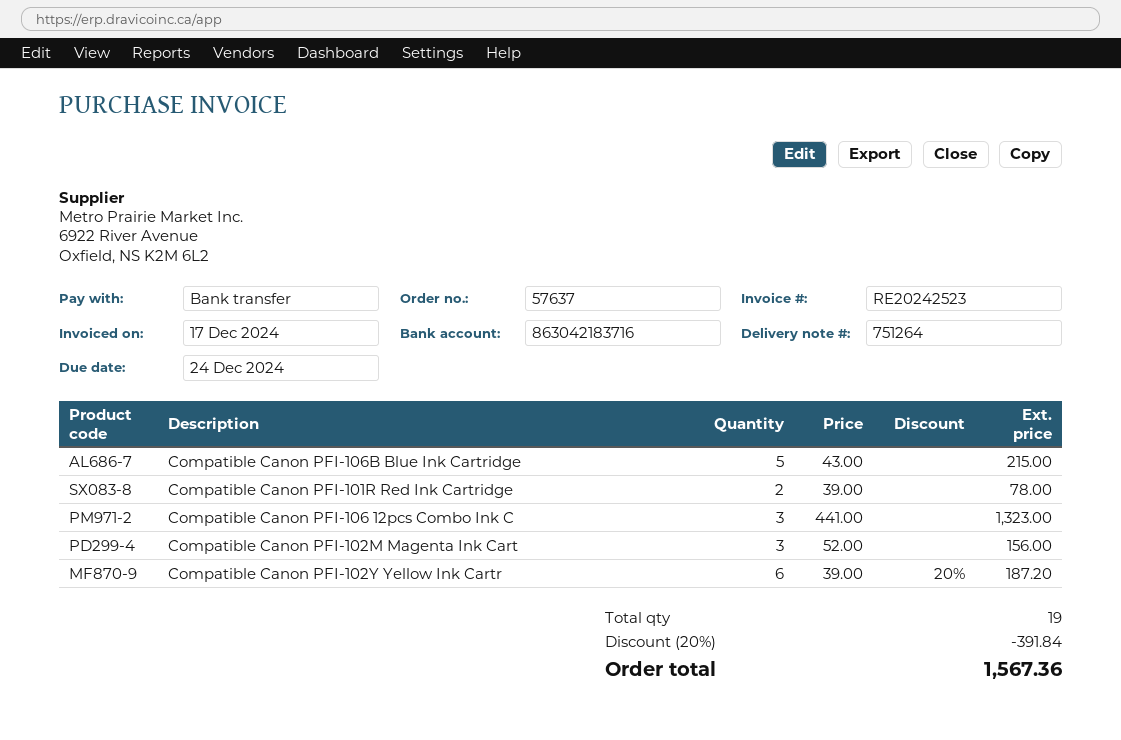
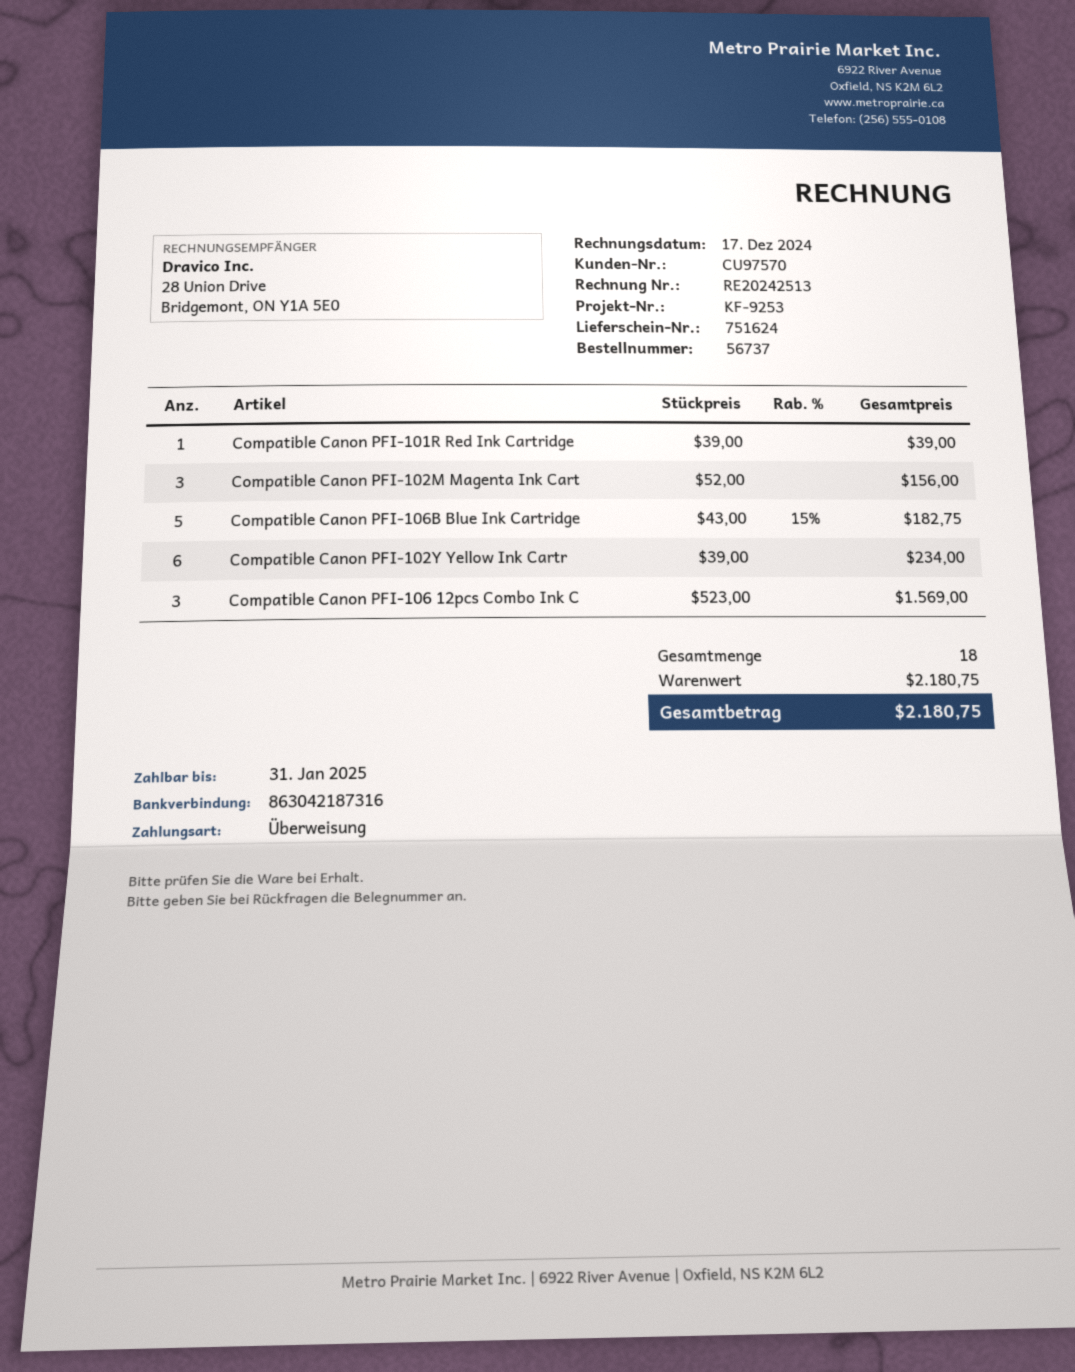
order number: 57637 -> 56737
delivery note number: 751264 -> 751624
invoice number: RE20242523 -> RE20242513
due date: 2024-12-24 -> 2025-01-31
bank account: 863042183716 -> 863042187316
Compatible Canon PFI-106B Blue Ink Cartridge: 5 x 43.00 = 215.00 -> 5 x 43.00 - 15% = 182.75
Compatible Canon PFI-101R Red Ink Cartridge: 2 x 39.00 = 78.00 -> 1 x 39.00 = 39.00
Compatible Canon PFI-106 12pcs Combo Ink C: 3 x 441.00 = 1323.00 -> 3 x 523.00 = 1569.00
Compatible Canon PFI-102Y Yellow Ink Cartr: 6 x 39.00 - 20% = 187.20 -> 6 x 39.00 = 234.00
total quantity: 19 -> 18
discount: 20% = 391.84 -> none
total: 1567.36 -> 2180.75

